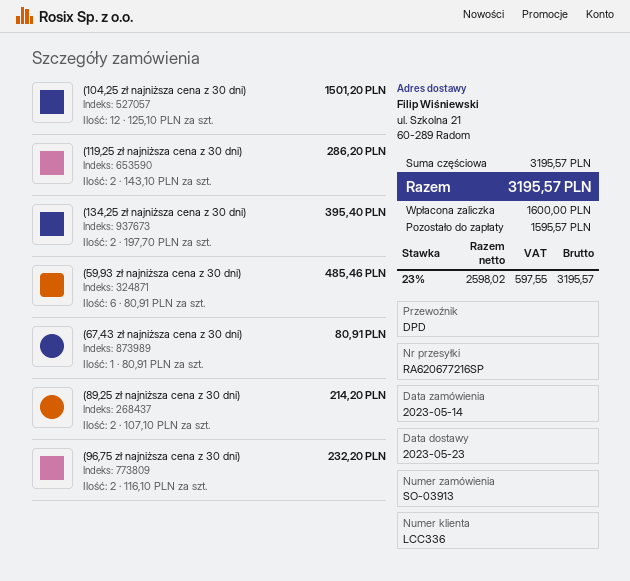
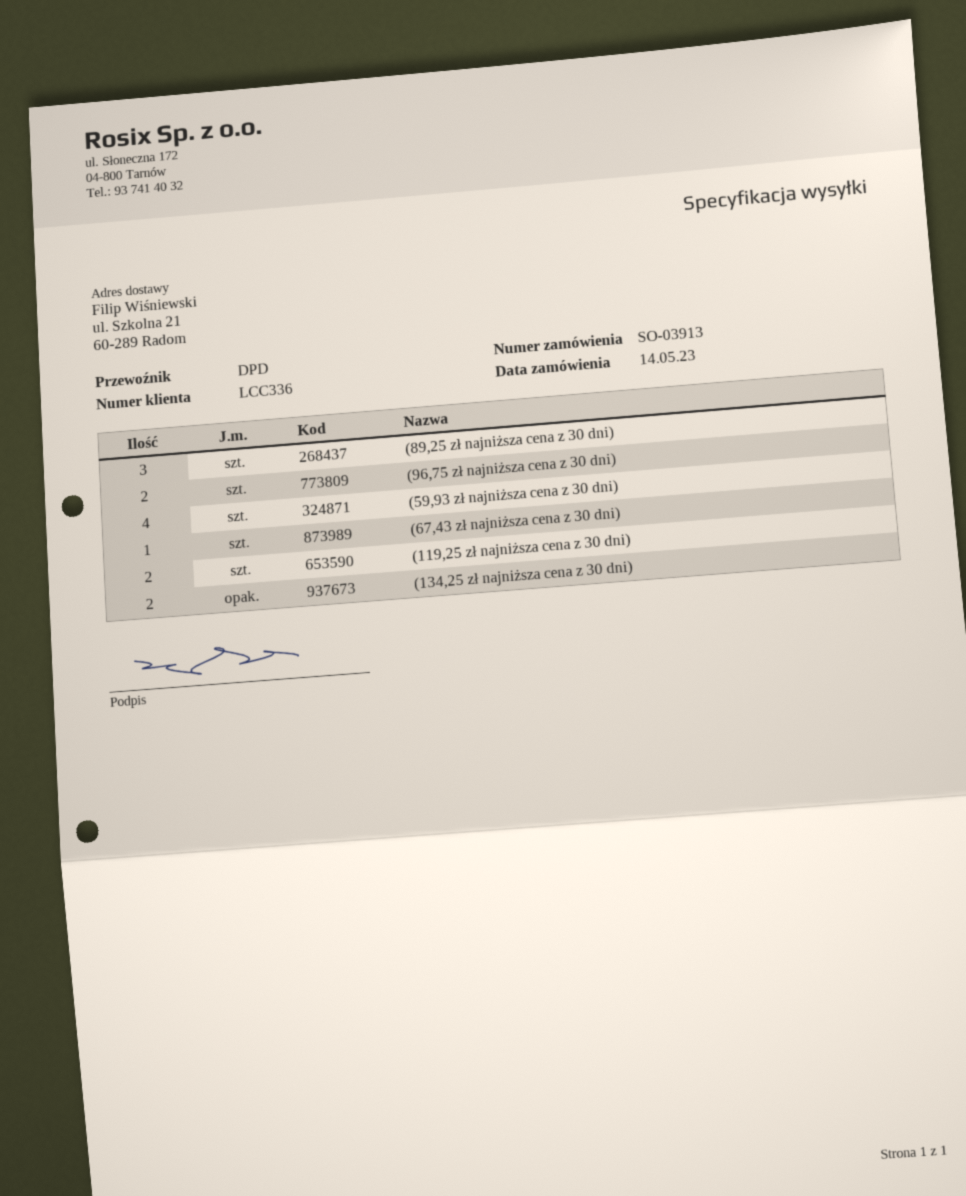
(104,25 zł najniższa cena z 30 dni): 12 -> none
(59,93 zł najniższa cena z 30 dni): 6 -> 4
(89,25 zł najniższa cena z 30 dni): 2 -> 3

